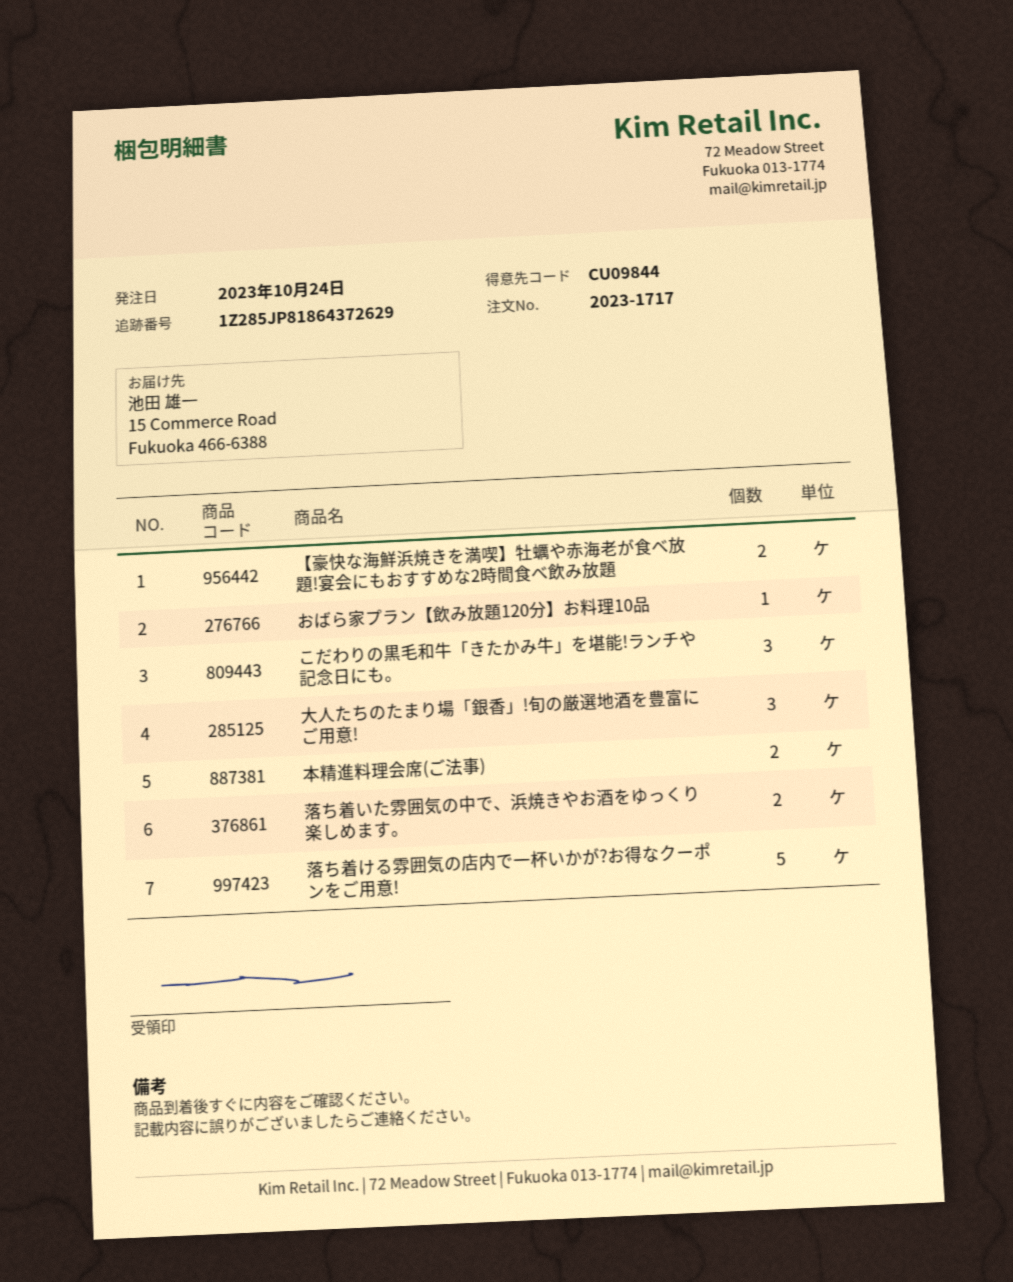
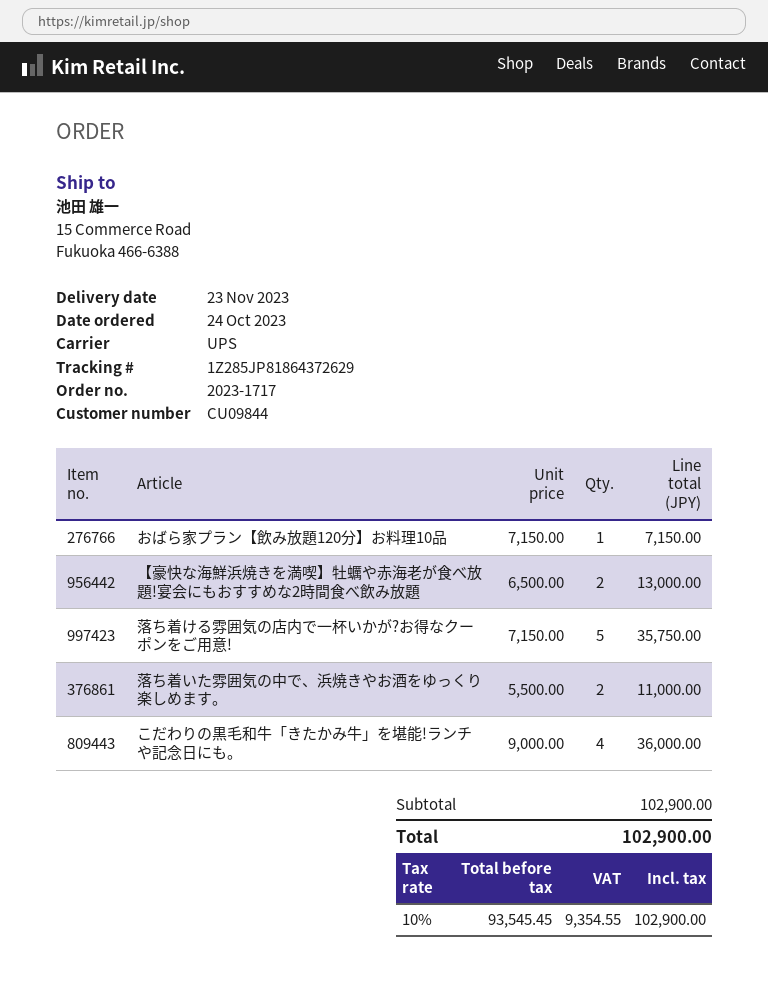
こだわりの黒毛和牛「きたかみ牛」を堪能!ランチや記念日にも。: 3 -> 4
大人たちのたまり場「銀香」!旬の厳選地酒を豊富にご用意!: 3 -> none
本精進料理会席(ご法事): 2 -> none

